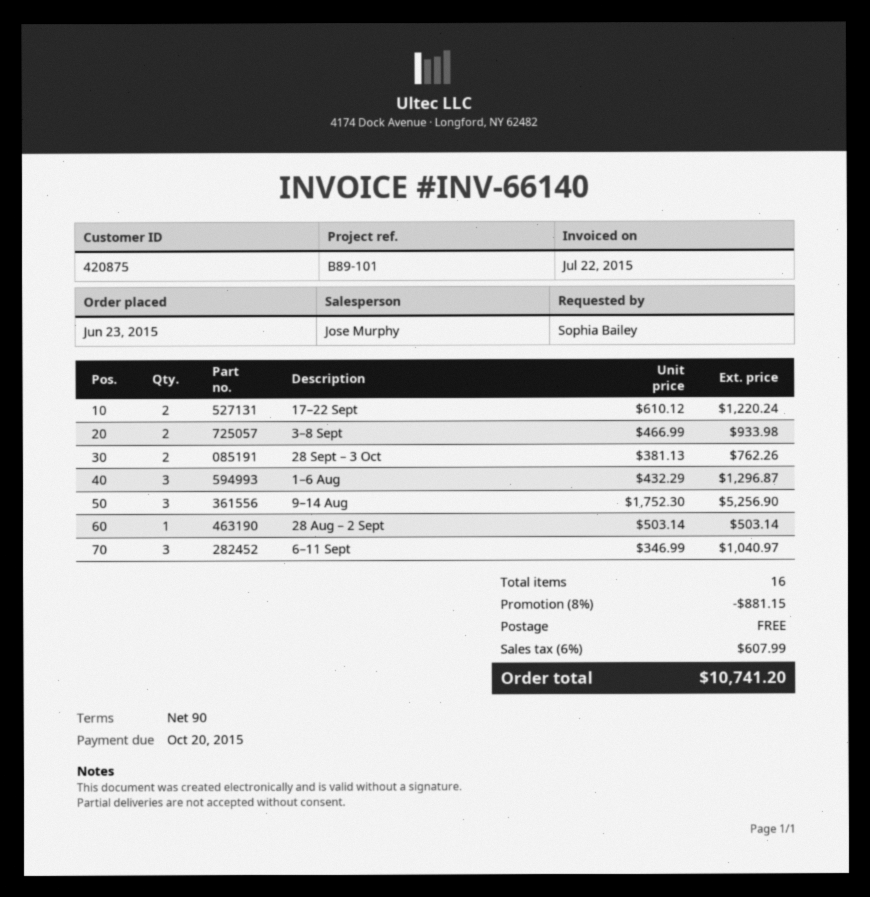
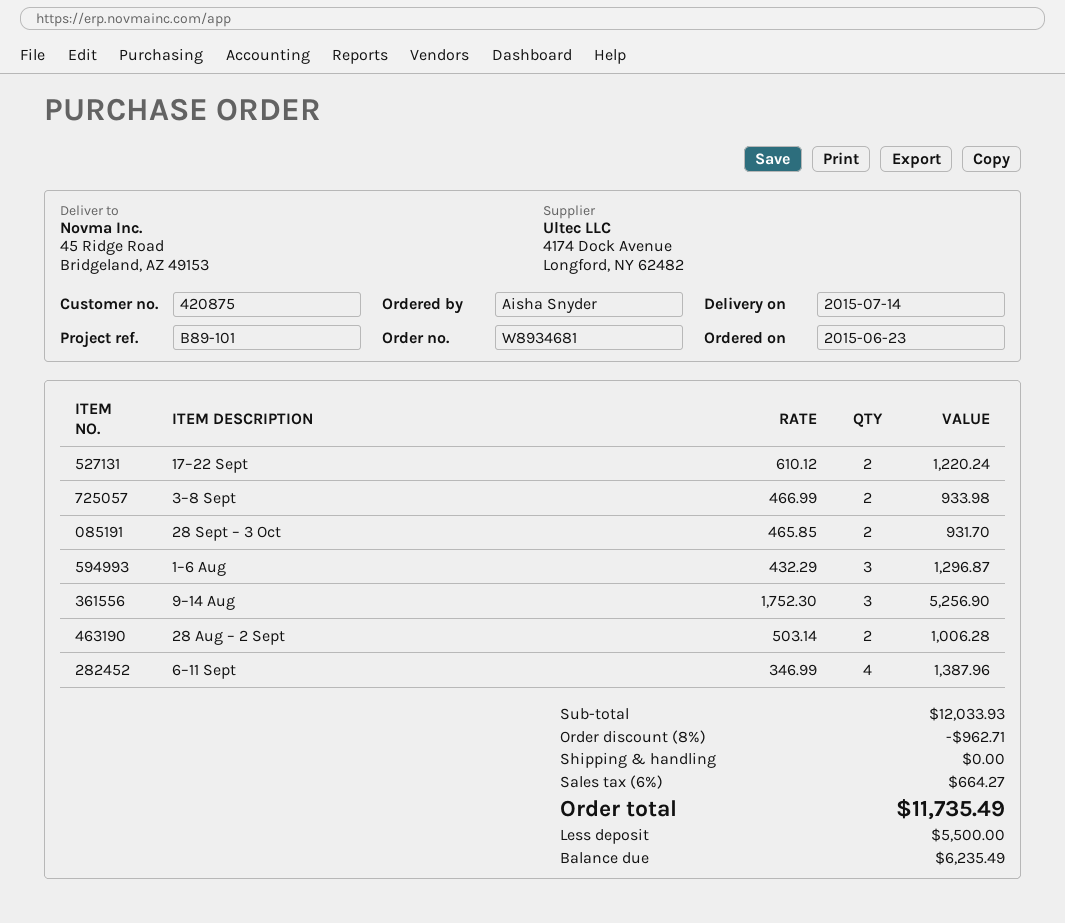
ordered by: Sophia Bailey -> Aisha Snyder
28 Sept – 3 Oct: 2 x 381.13 = 762.26 -> 2 x 465.85 = 931.70
28 Aug – 2 Sept: 1 x 503.14 = 503.14 -> 2 x 503.14 = 1006.28
6–11 Sept: 3 x 346.99 = 1040.97 -> 4 x 346.99 = 1387.96
discount: 8% = 881.15 -> 8% = 962.71
tax: 6% = 607.99 -> 6% = 664.27
total: 10741.20 -> 11735.49

